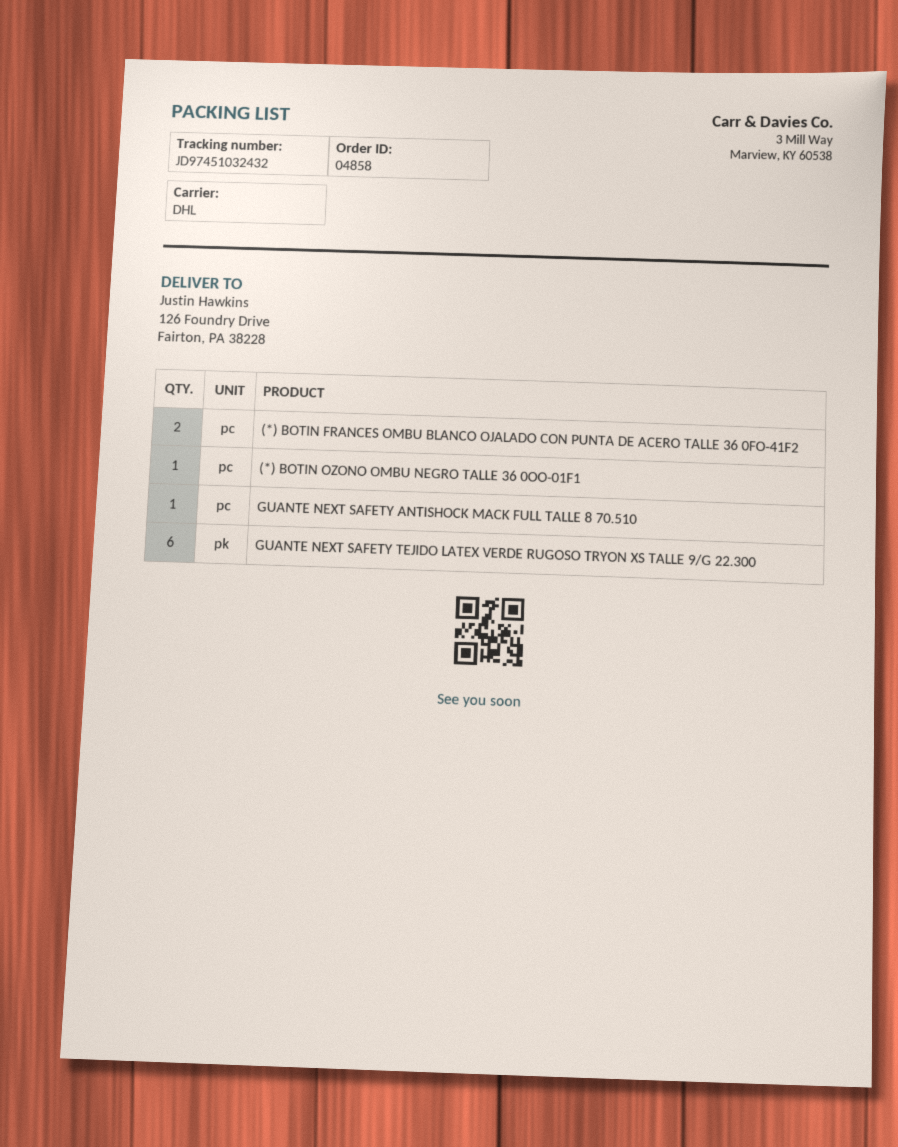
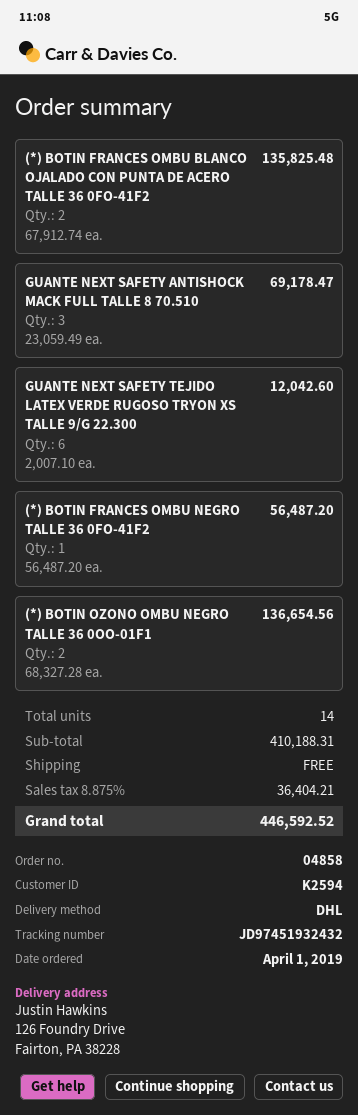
tracking number: JD97451032432 -> JD97451932432
(*) BOTIN OZONO OMBU NEGRO TALLE 36 0OO-01F1: 1 -> 2
GUANTE NEXT SAFETY ANTISHOCK MACK FULL TALLE 8 70.510: 1 -> 3
(*) BOTIN FRANCES OMBU NEGRO TALLE 36 0FO-41F2: none -> 1

